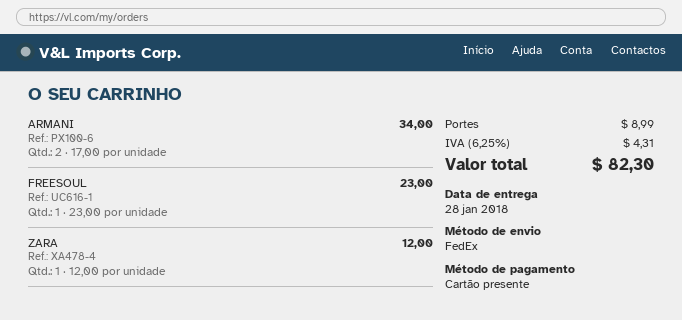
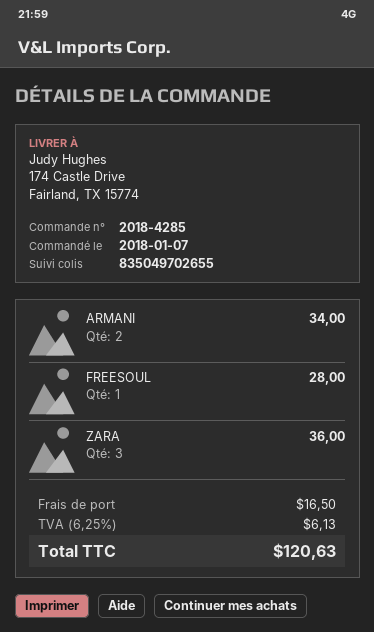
FREESOUL: 1 for 23.00 -> 1 for 28.00
ZARA: 1 for 12.00 -> 3 for 36.00
shipping: 8.99 -> 16.50
tax: 6.25% = 4.31 -> 6.25% = 6.13
total: 82.30 -> 120.63

